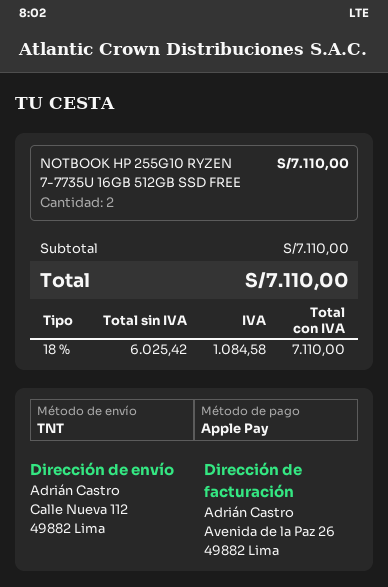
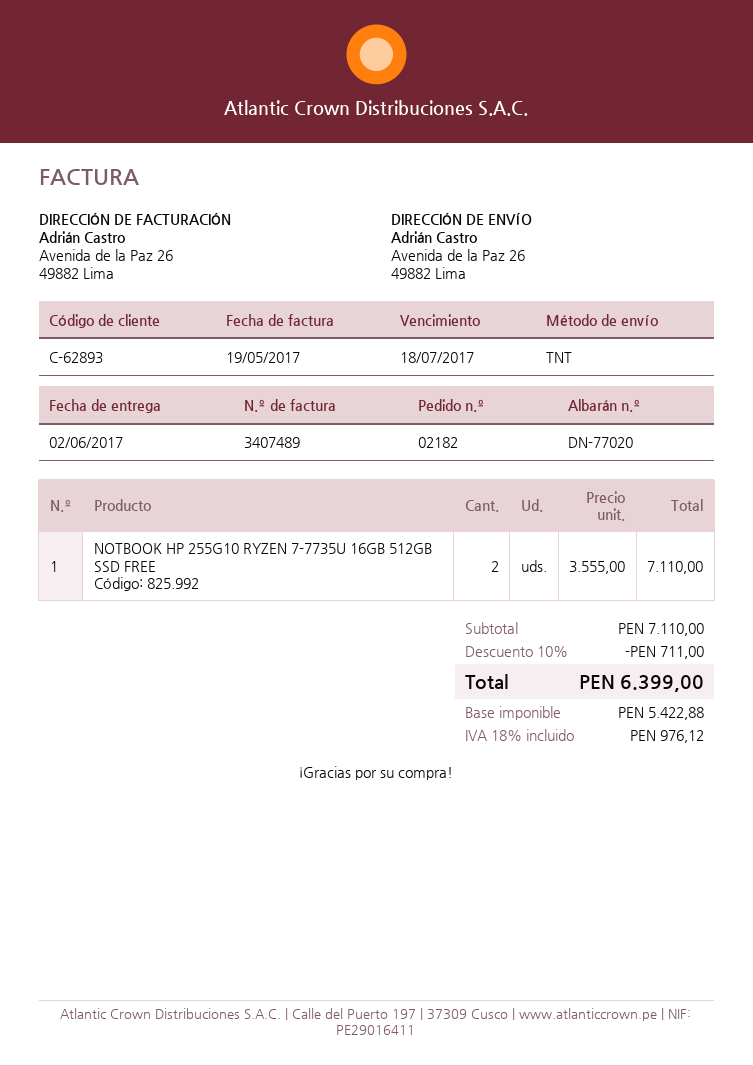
ship to: Calle Nueva 112, 49882 Lima -> Avenida de la Paz 26, 49882 Lima
discount: none -> 10% = 711.00
net: 6025.42 -> 5422.88
tax: 18% = 1084.58 -> 18% = 976.12
total: 7110.00 -> 6399.00

